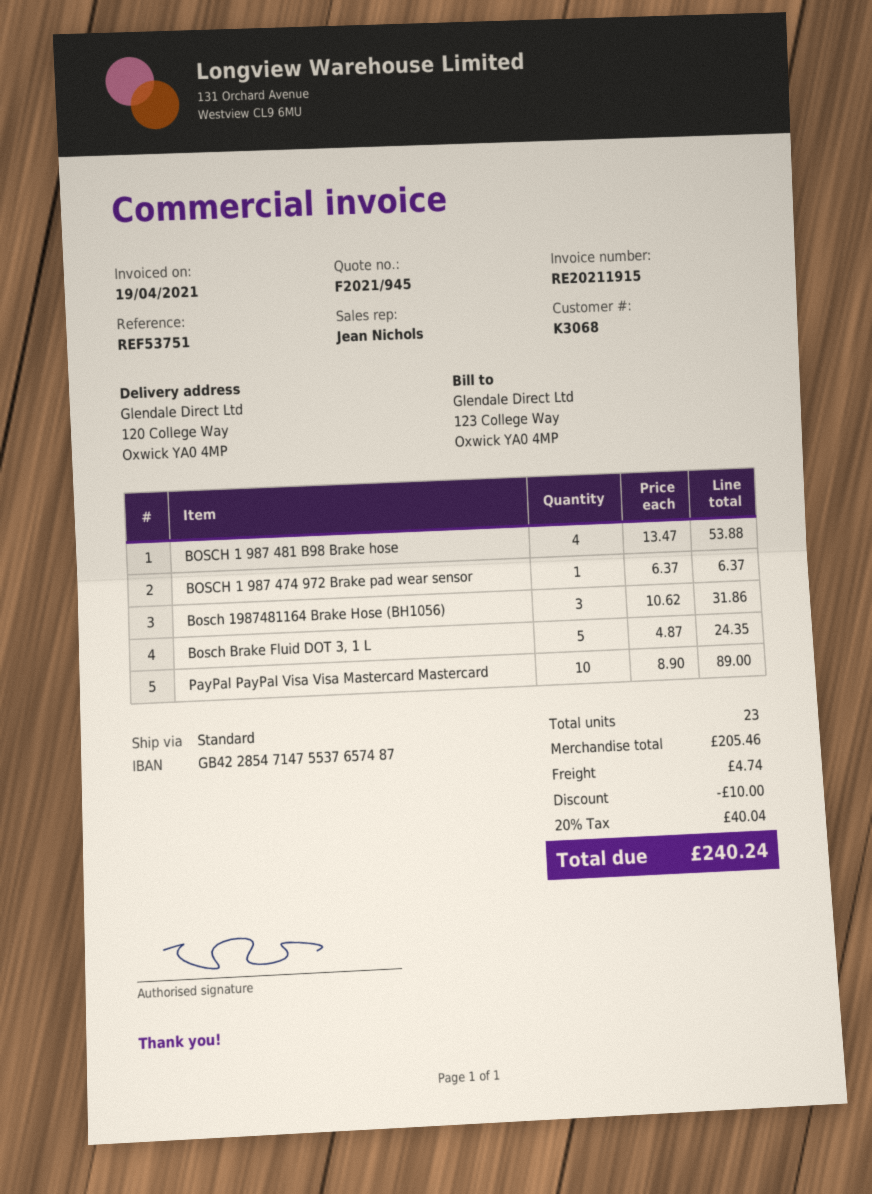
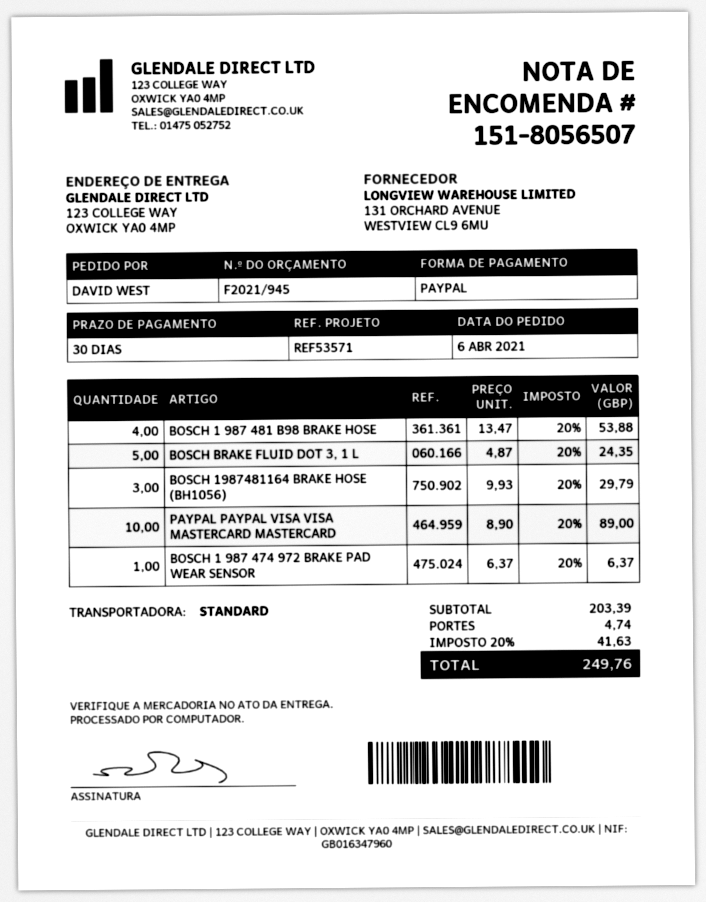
reference: REF53751 -> REF53571
ship to: 120 College Way, Oxwick YA0 4MP -> 123 COLLEGE WAY, OXWICK YA0 4MP
Bosch 1987481164 Brake Hose (BH1056): 3 x 10.62 = 31.86 -> 3 x 9.93 = 29.79
subtotal: 205.46 -> 203.39
discount: 10.00 -> none
tax: 20% = 40.04 -> 20% = 41.63
total: 240.24 -> 249.76

